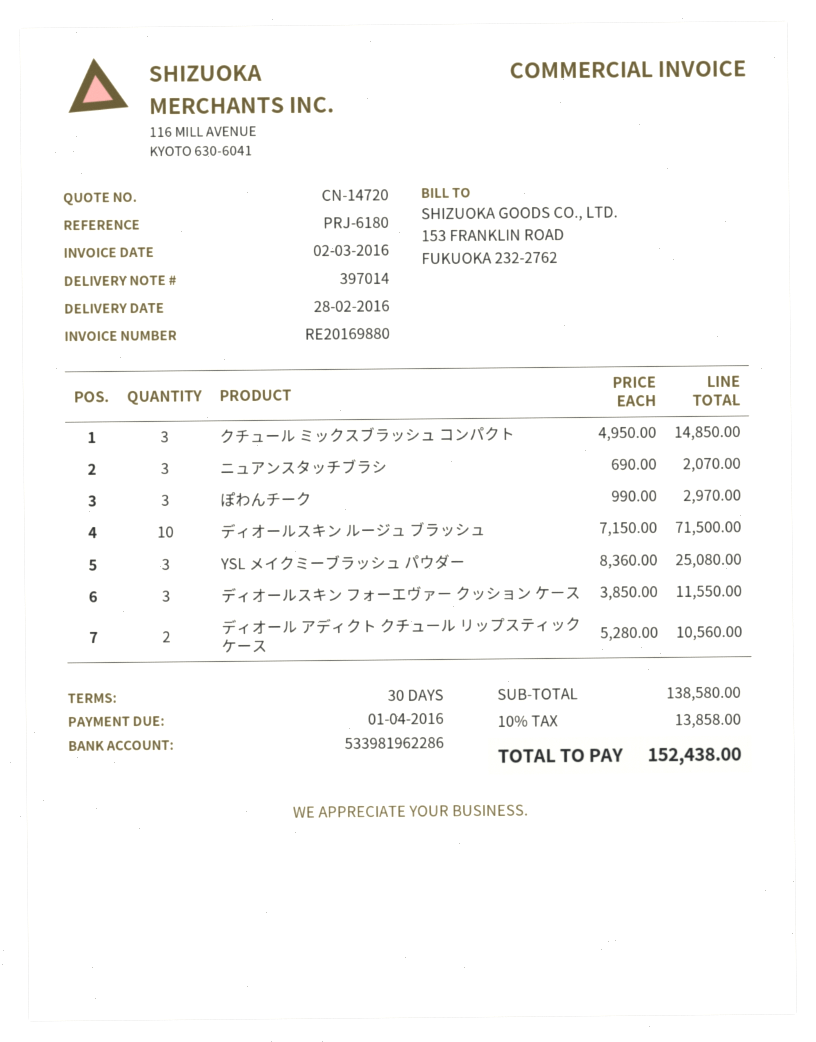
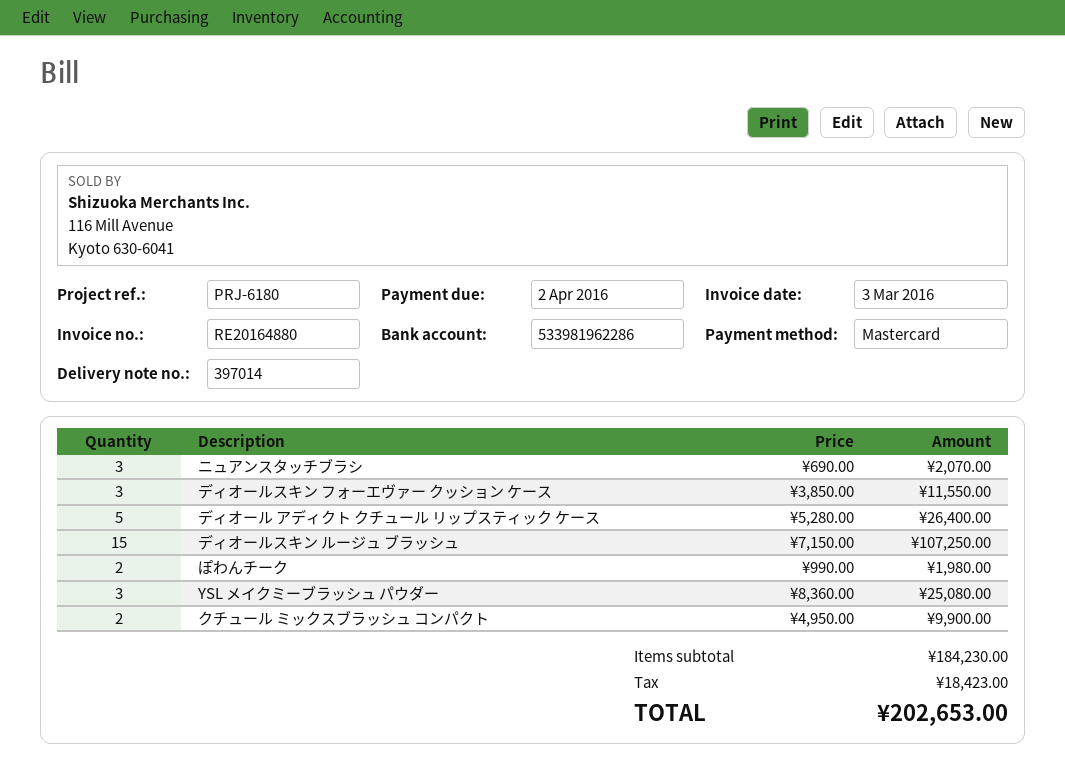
invoice number: RE20169880 -> RE20164880
invoice date: 2016-03-02 -> 2016-03-03
due date: 2016-04-01 -> 2016-04-02
クチュール ミックスブラッシュ コンパクト: 3 x 4950.00 = 14850.00 -> 2 x 4950.00 = 9900.00
ぽわんチーク: 3 x 990.00 = 2970.00 -> 2 x 990.00 = 1980.00
ディオールスキン ルージュ ブラッシュ: 10 x 7150.00 = 71500.00 -> 15 x 7150.00 = 107250.00
ディオール アディクト クチュール リップスティック ケース: 2 x 5280.00 = 10560.00 -> 5 x 5280.00 = 26400.00
subtotal: 138580.00 -> 184230.00
tax: 13858.00 -> 18423.00
total: 152438.00 -> 202653.00

